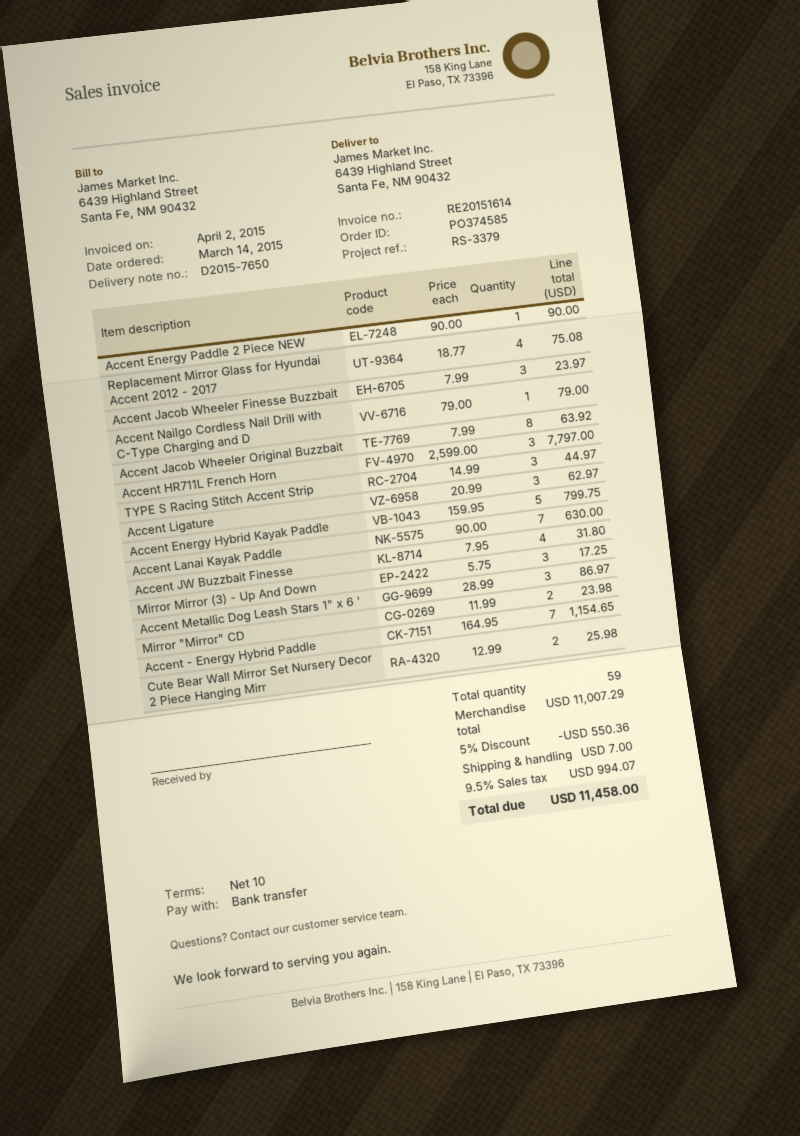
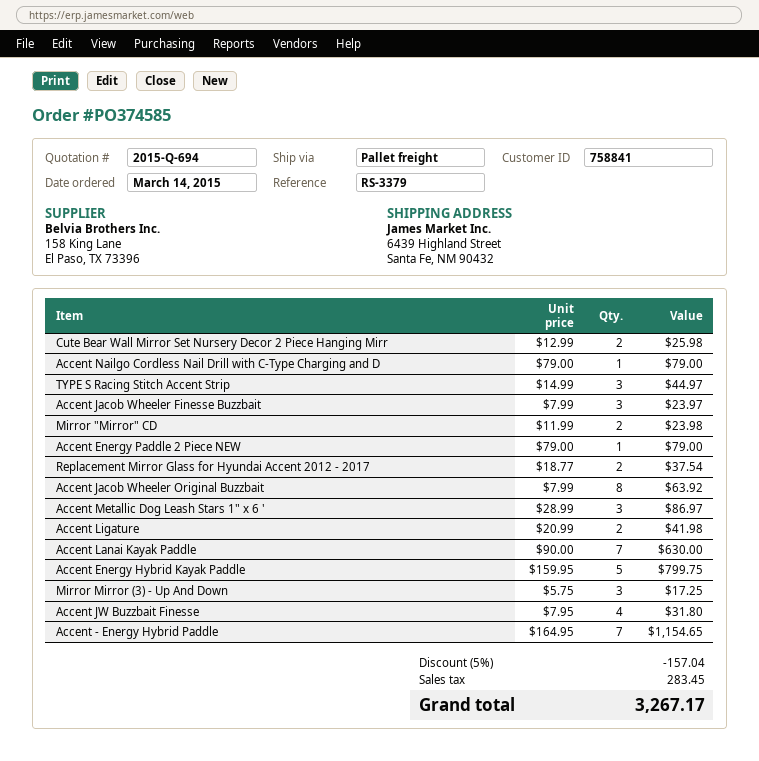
Accent Energy Paddle 2 Piece NEW: 1 x 90.00 = 90.00 -> 1 x 79.00 = 79.00
Replacement Mirror Glass for Hyundai Accent 2012 - 2017: 4 x 18.77 = 75.08 -> 2 x 18.77 = 37.54
Accent HR711L French Horn: 3 x 2599.00 = 7797.00 -> none
Accent Ligature: 3 x 20.99 = 62.97 -> 2 x 20.99 = 41.98
discount: 5% = 550.36 -> 5% = 157.04
shipping: 7.00 -> none
tax: 994.07 -> 283.45
total: 11458.00 -> 3267.17

